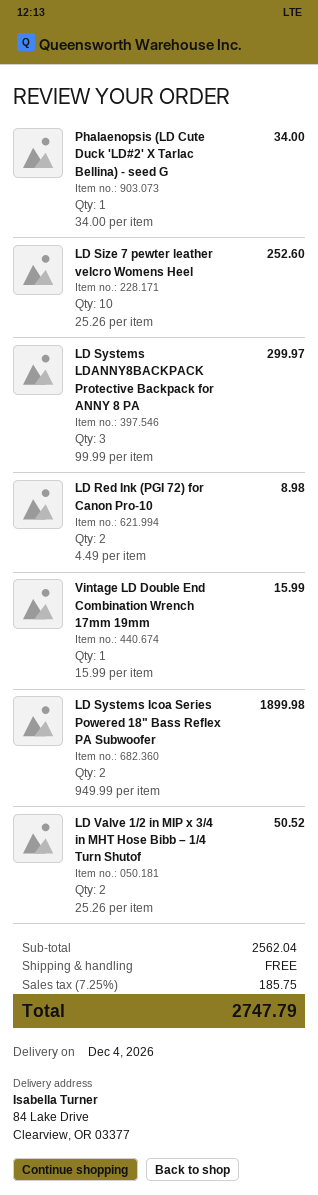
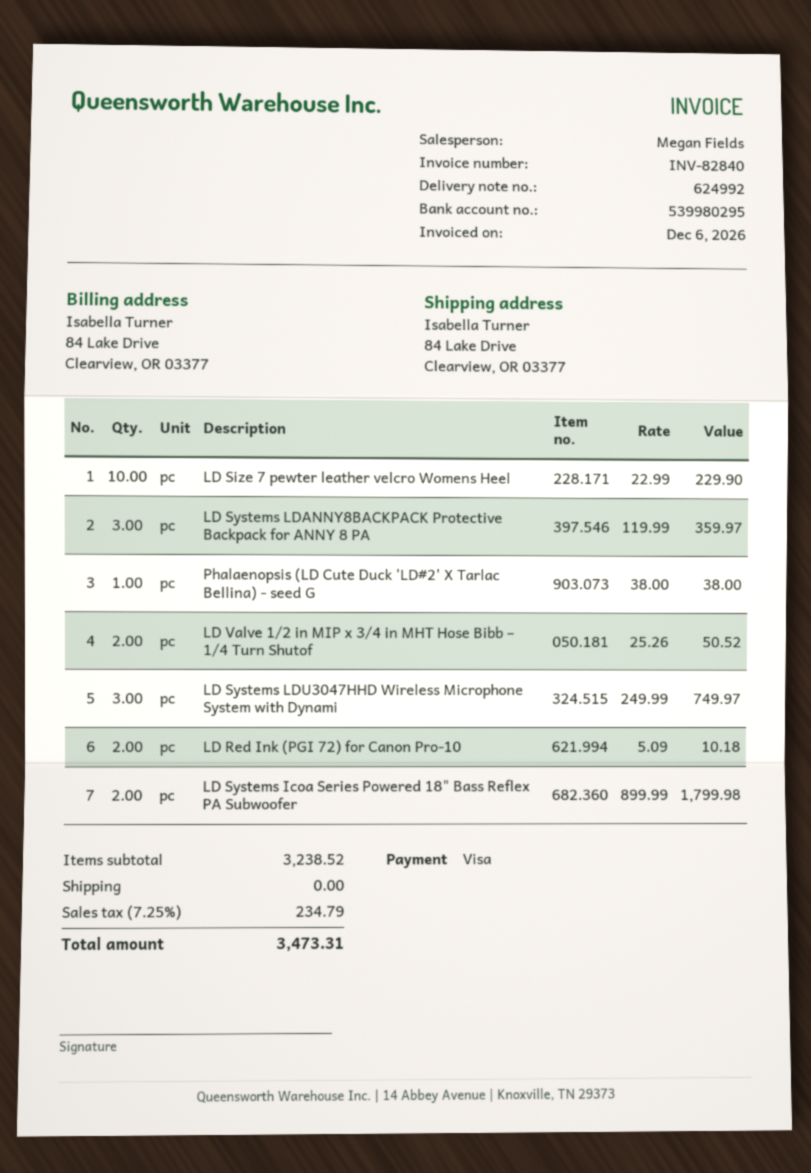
Phalaenopsis (LD Cute Duck 'LD#2' X Tarlac Bellina) - seed G: 1 x 34.00 = 34.00 -> 1 x 38.00 = 38.00
LD Size 7 pewter leather velcro Womens Heel: 10 x 25.26 = 252.60 -> 10 x 22.99 = 229.90
LD Systems LDANNY8BACKPACK Protective Backpack for ANNY 8 PA: 3 x 99.99 = 299.97 -> 3 x 119.99 = 359.97
LD Red Ink (PGI 72) for Canon Pro-10: 2 x 4.49 = 8.98 -> 2 x 5.09 = 10.18
Vintage LD Double End Combination Wrench 17mm 19mm: 1 x 15.99 = 15.99 -> none
LD Systems Icoa Series Powered 18" Bass Reflex PA Subwoofer: 2 x 949.99 = 1899.98 -> 2 x 899.99 = 1799.98
LD Systems LDU3047HHD Wireless Microphone System with Dynami: none -> 3 x 249.99 = 749.97
subtotal: 2562.04 -> 3238.52
tax: 7.25% = 185.75 -> 7.25% = 234.79
total: 2747.79 -> 3473.31

